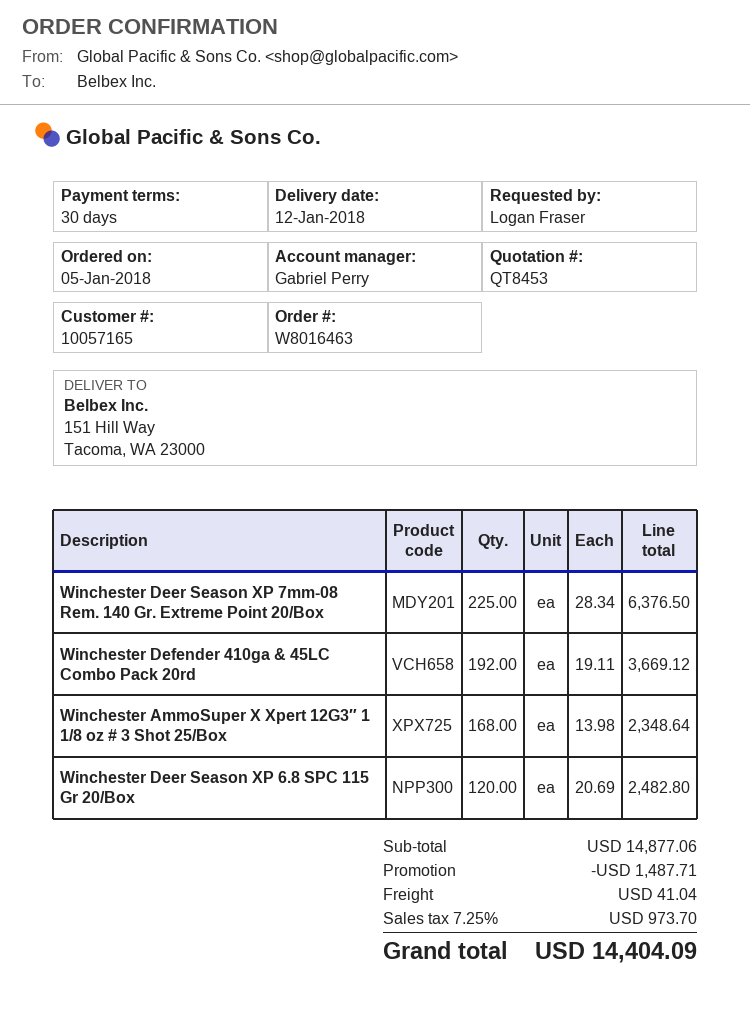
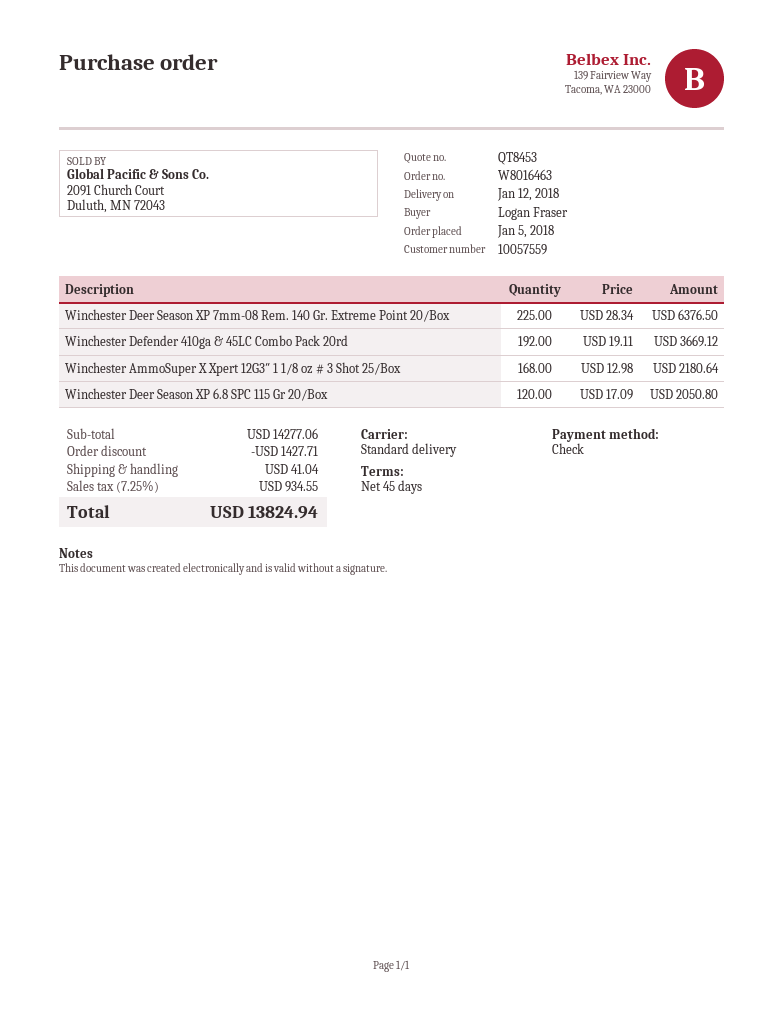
payment terms: 30 days -> 45 days
customer number: 10057165 -> 10057559
Winchester AmmoSuper X Xpert 12G3″ 1 1/8 oz # 3 Shot 25/Box: 168 x 13.98 = 2348.64 -> 168 x 12.98 = 2180.64
Winchester Deer Season XP 6.8 SPC 115 Gr 20/Box: 120 x 20.69 = 2482.80 -> 120 x 17.09 = 2050.80
subtotal: 14877.06 -> 14277.06
discount: 1487.71 -> 1427.71
tax: 7.25% = 973.70 -> 7.25% = 934.55
total: 14404.09 -> 13824.94

